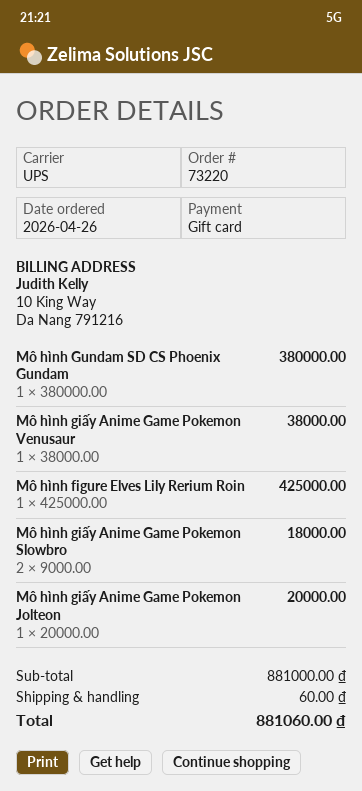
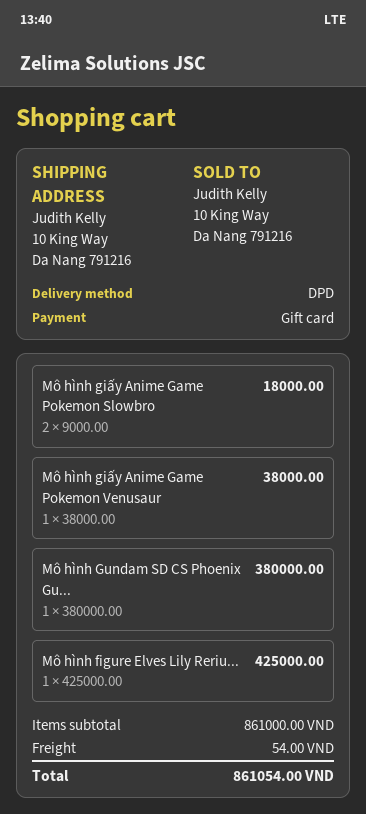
shipping method: UPS -> DPD
Mô hình giấy Anime Game Pokemon Jolteon: 1 x 20000.00 = 20000.00 -> none
subtotal: 881000.00 -> 861000.00
shipping: 60.00 -> 54.00
total: 881060.00 -> 861054.00

